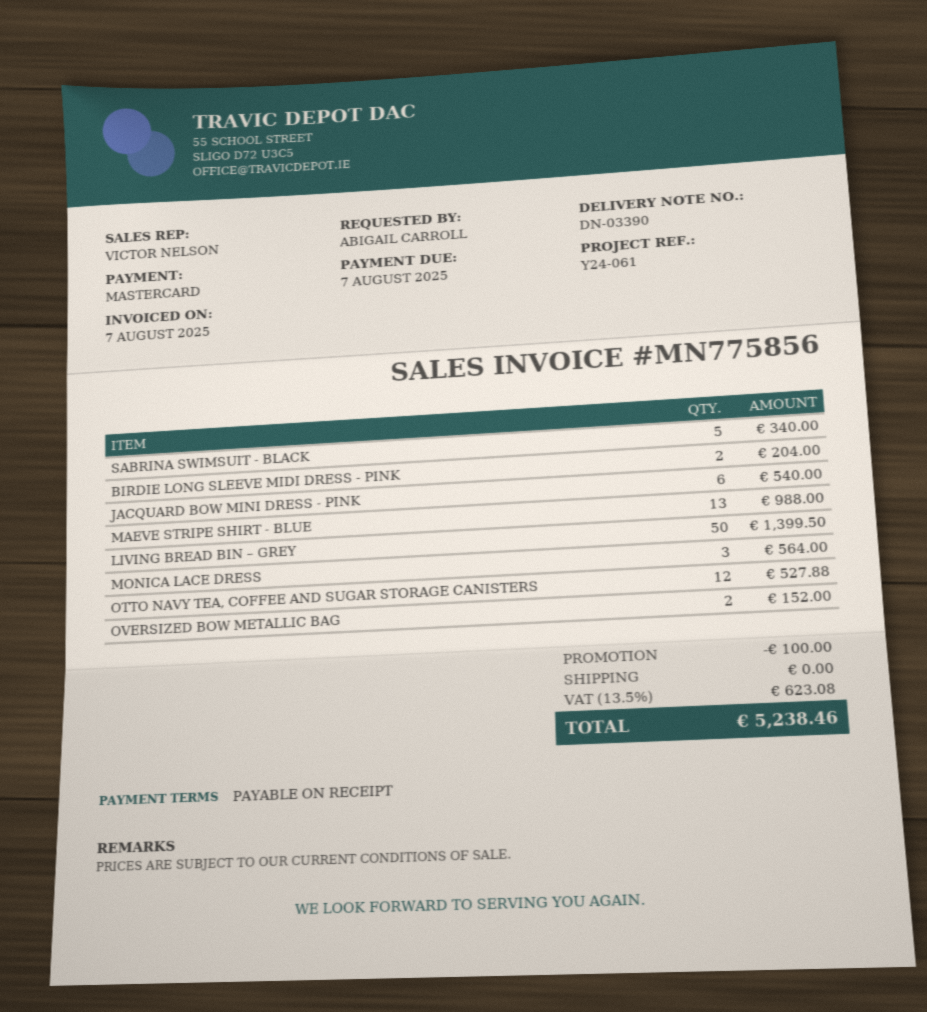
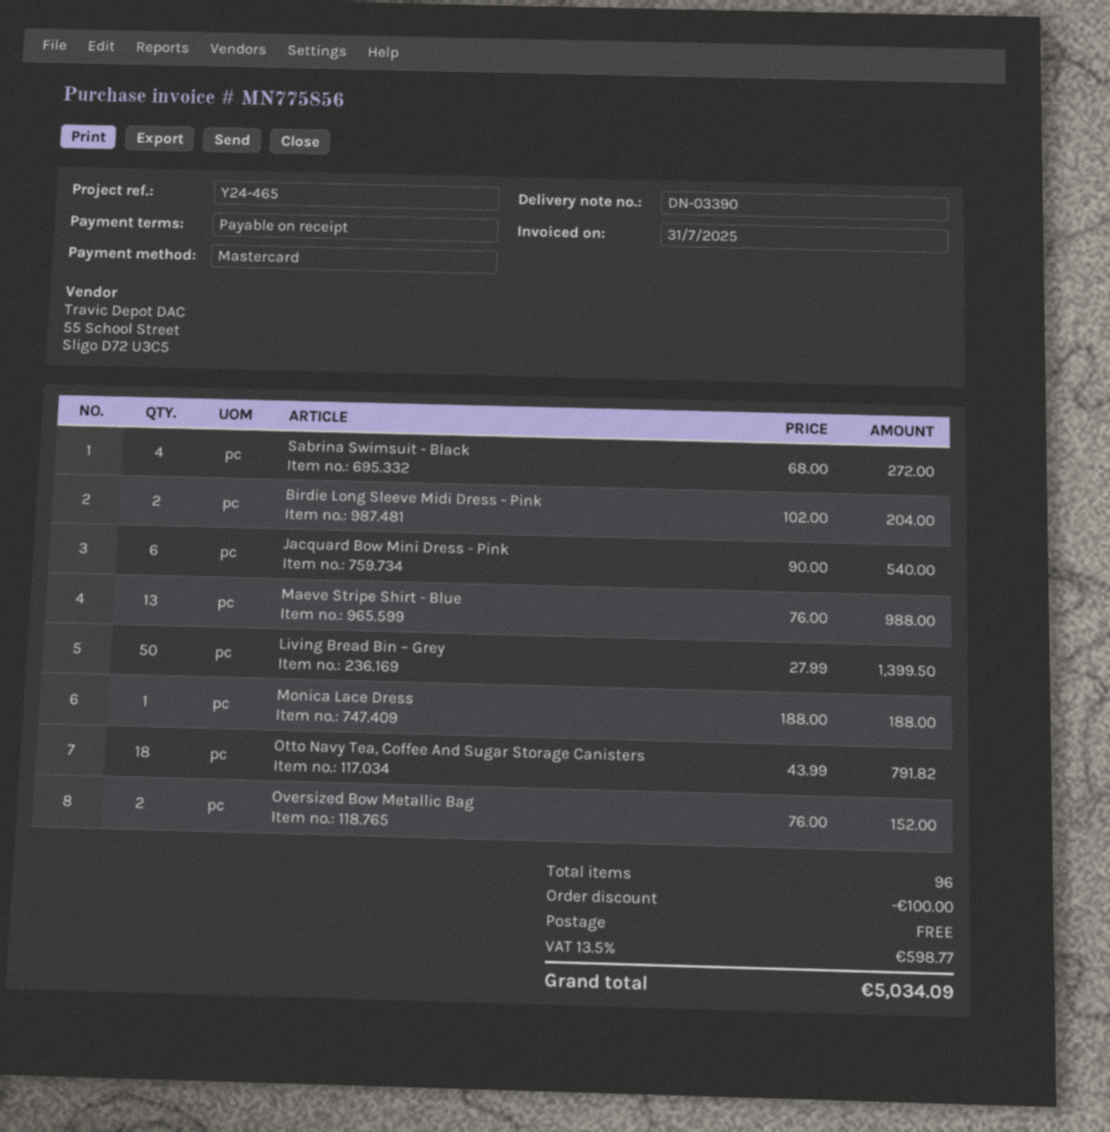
invoice date: 2025-08-07 -> 2025-07-31
reference: Y24-061 -> Y24-465
SABRINA SWIMSUIT - BLACK: 5 for 340.00 -> 4 for 272.00
MONICA LACE DRESS: 3 for 564.00 -> 1 for 188.00
OTTO NAVY TEA, COFFEE AND SUGAR STORAGE CANISTERS: 12 for 527.88 -> 18 for 791.82
tax: 13.5% = 623.08 -> 13.5% = 598.77
total: 5238.46 -> 5034.09

